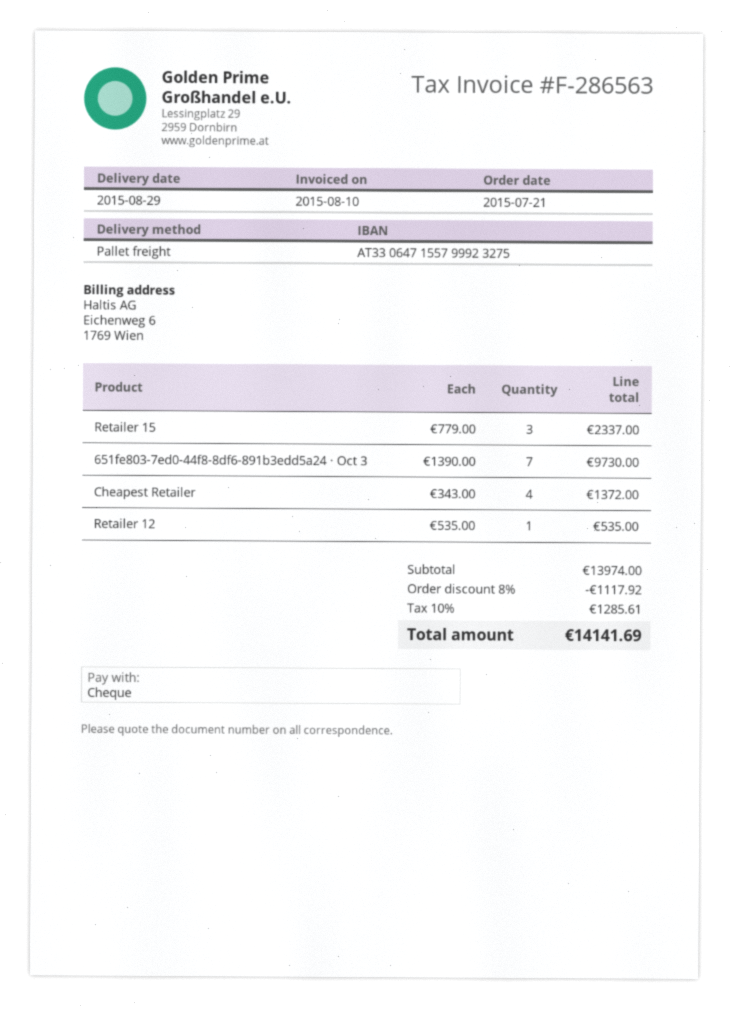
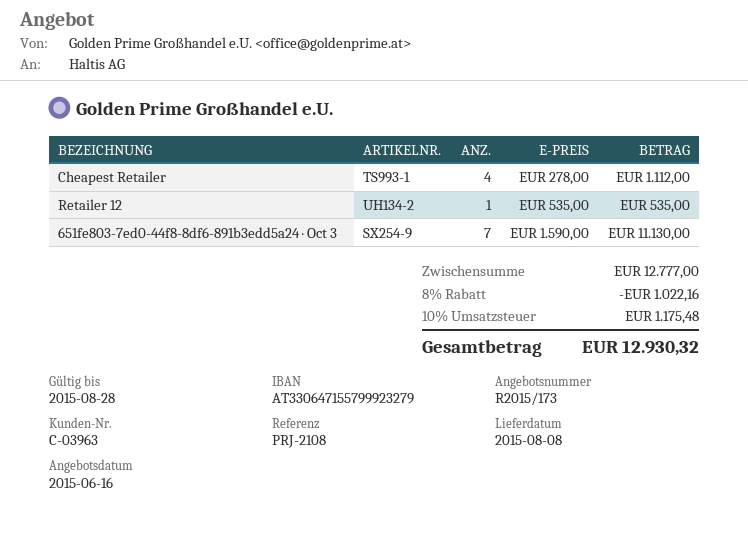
delivery date: 2015-08-29 -> 2015-08-08
bank account: AT330647155799923275 -> AT330647155799923279
Retailer 15: 3 x 779.00 = 2337.00 -> none
651fe803-7ed0-44f8-8df6-891b3edd5a24 · Oct 3: 7 x 1390.00 = 9730.00 -> 7 x 1590.00 = 11130.00
Cheapest Retailer: 4 x 343.00 = 1372.00 -> 4 x 278.00 = 1112.00
subtotal: 13974.00 -> 12777.00
discount: 8% = 1117.92 -> 8% = 1022.16
tax: 10% = 1285.61 -> 10% = 1175.48
total: 14141.69 -> 12930.32

